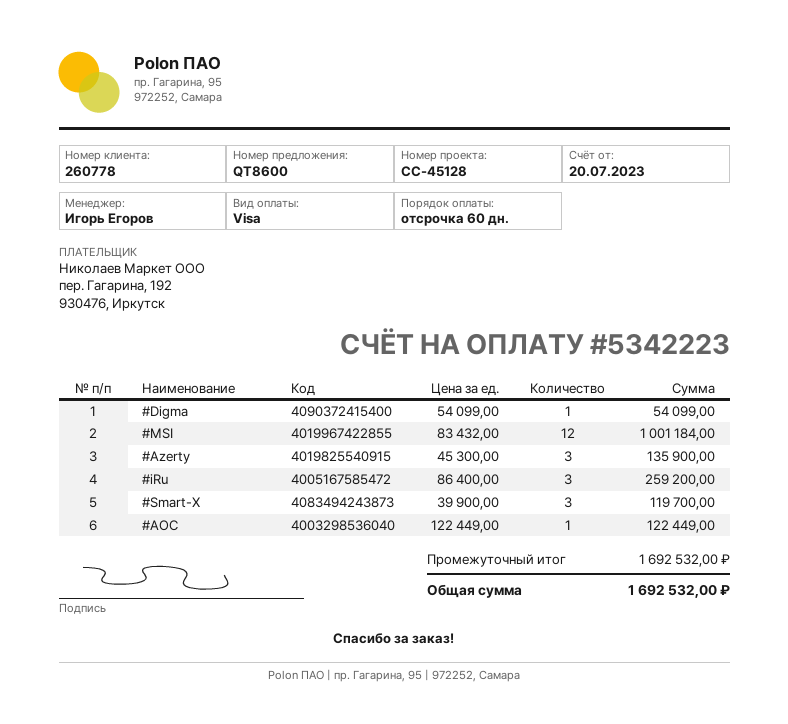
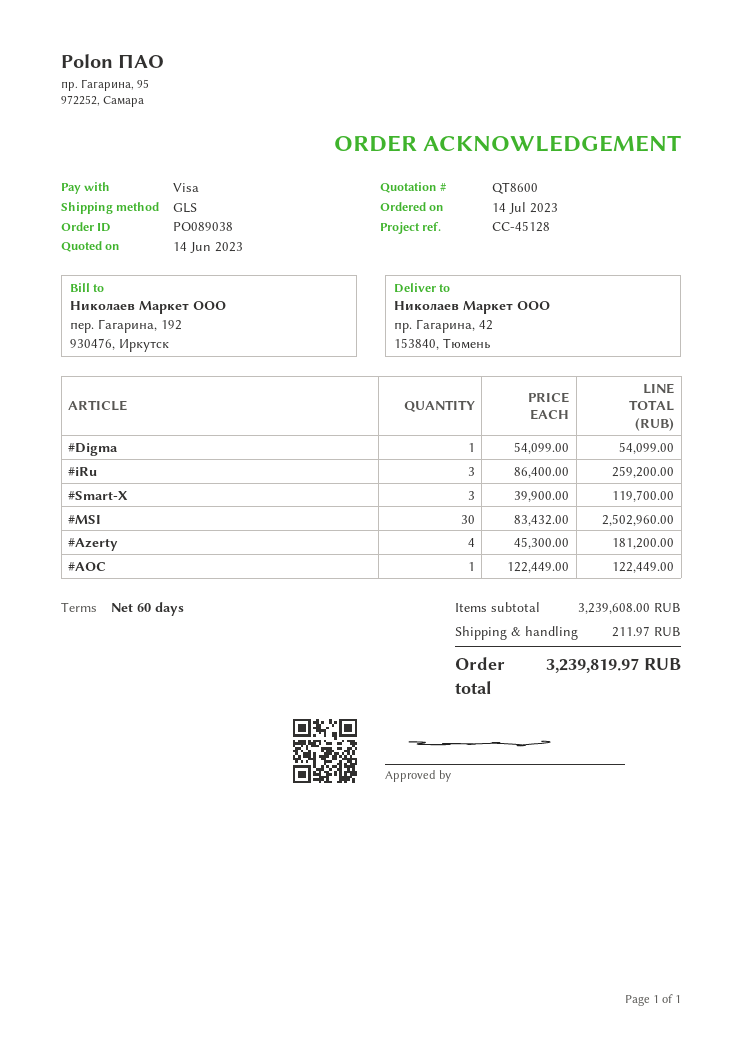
#MSI: 12 x 83432.00 = 1001184.00 -> 30 x 83432.00 = 2502960.00
#Azerty: 3 x 45300.00 = 135900.00 -> 4 x 45300.00 = 181200.00
subtotal: 1692532.00 -> 3239608.00
shipping: none -> 211.97
total: 1692532.00 -> 3239819.97

